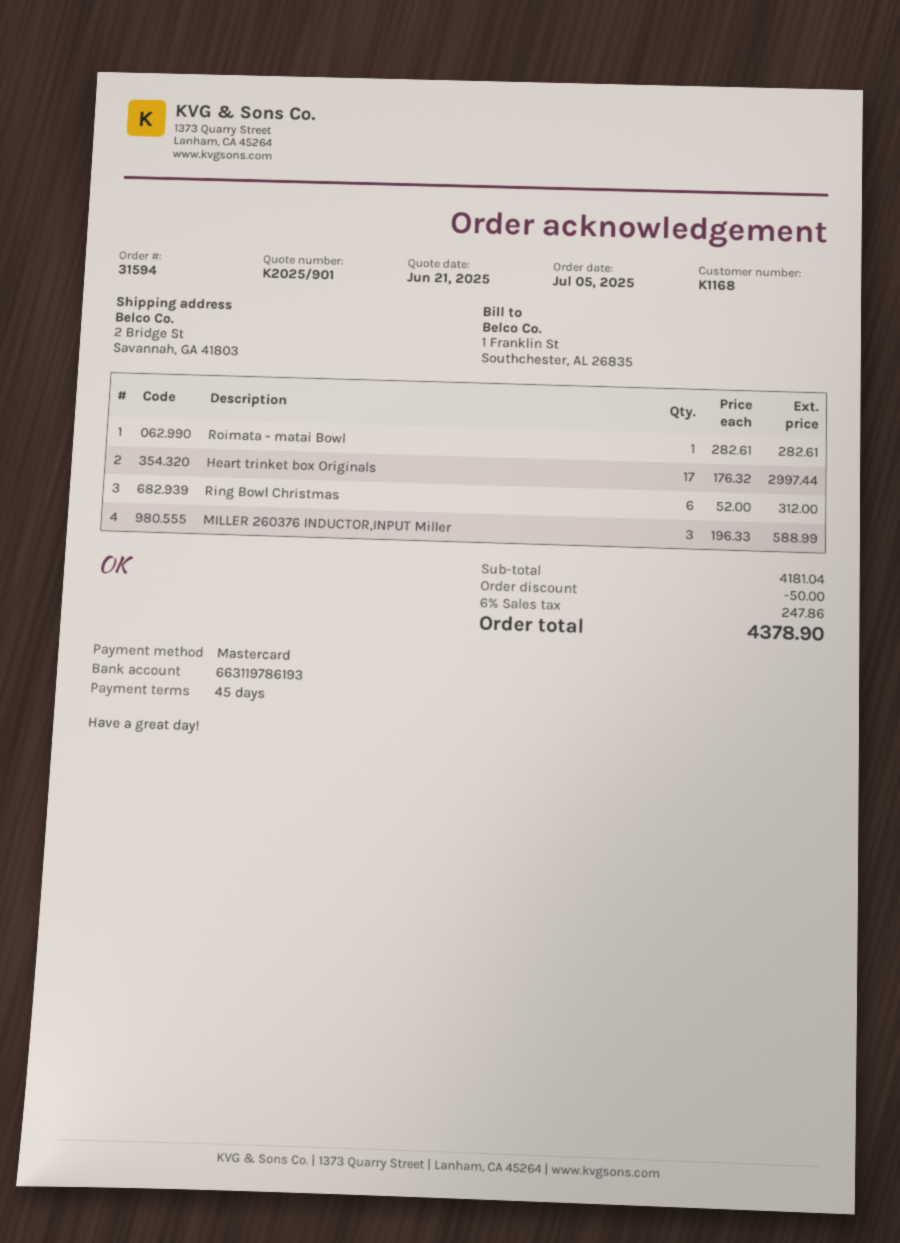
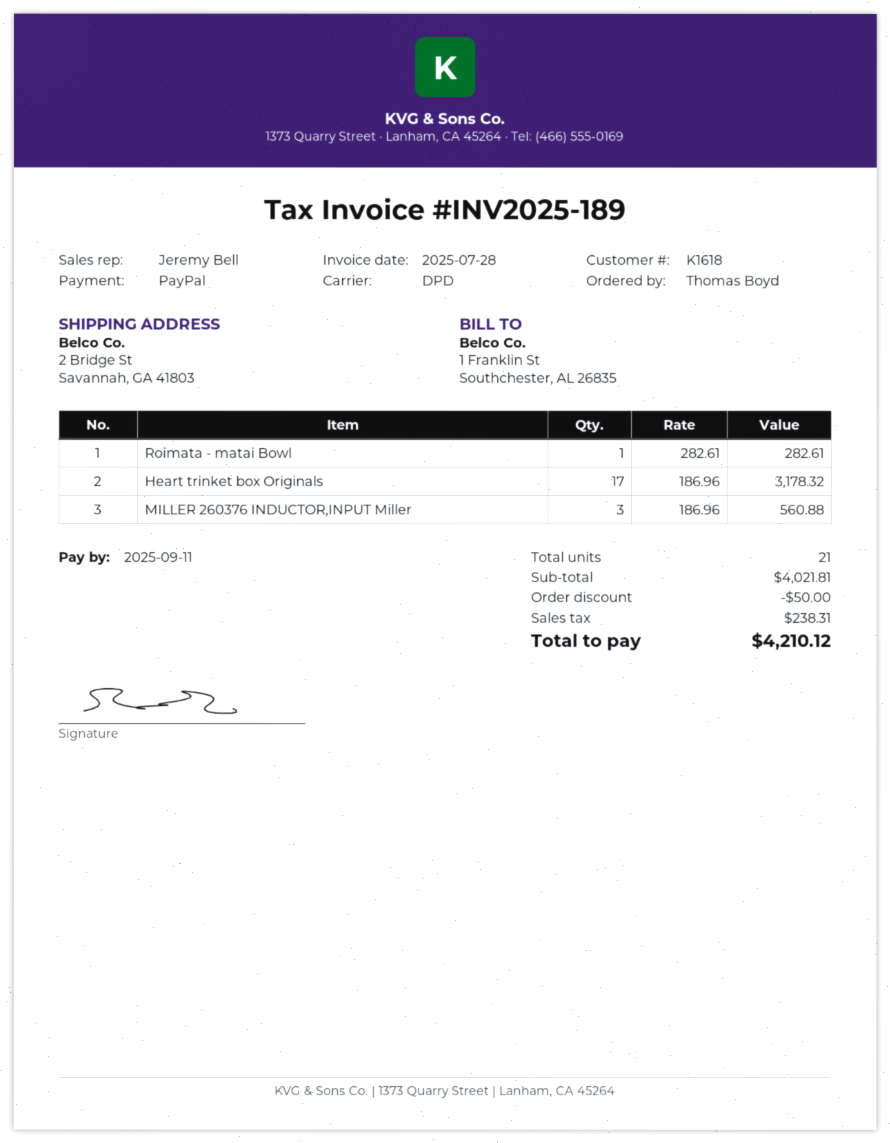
customer number: K1168 -> K1618
payment method: Mastercard -> PayPal
Heart trinket box Originals: 17 x 176.32 = 2997.44 -> 17 x 186.96 = 3178.32
Ring Bowl Christmas: 6 x 52.00 = 312.00 -> none
MILLER 260376 INDUCTOR,INPUT Miller: 3 x 196.33 = 588.99 -> 3 x 186.96 = 560.88
subtotal: 4181.04 -> 4021.81
tax: 247.86 -> 238.31
total: 4378.90 -> 4210.12

